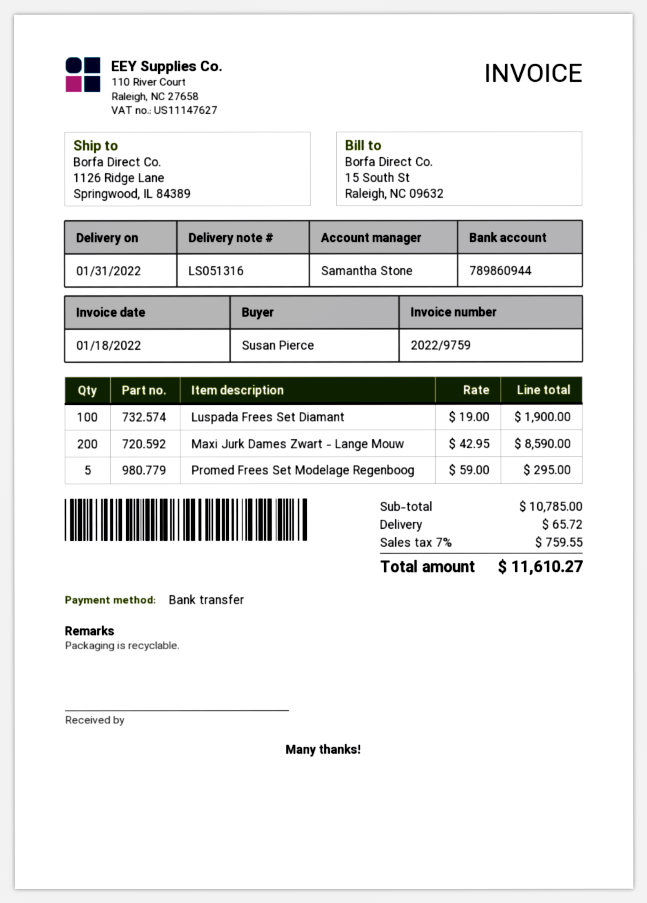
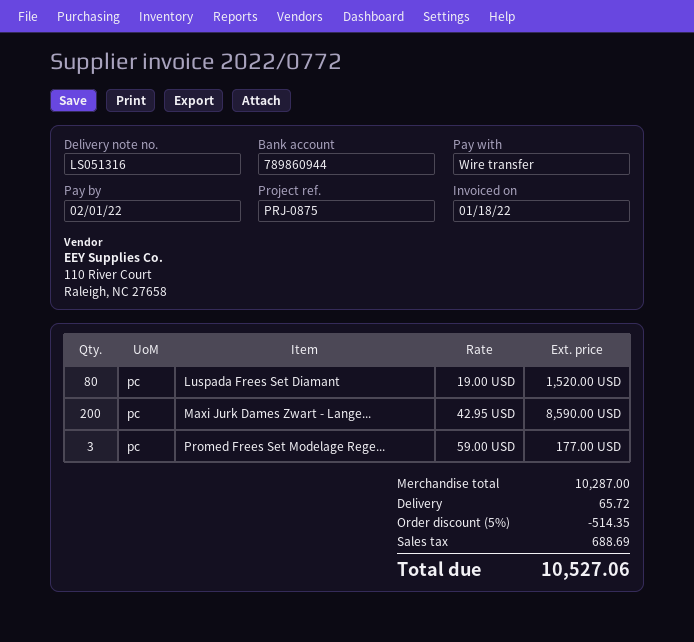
invoice number: 2022/9759 -> 2022/0772
Luspada Frees Set Diamant: 100 x 19.00 = 1900.00 -> 80 x 19.00 = 1520.00
Promed Frees Set Modelage Regenboog: 5 x 59.00 = 295.00 -> 3 x 59.00 = 177.00
subtotal: 10785.00 -> 10287.00
discount: none -> 5% = 514.35
tax: 759.55 -> 688.69
total: 11610.27 -> 10527.06

